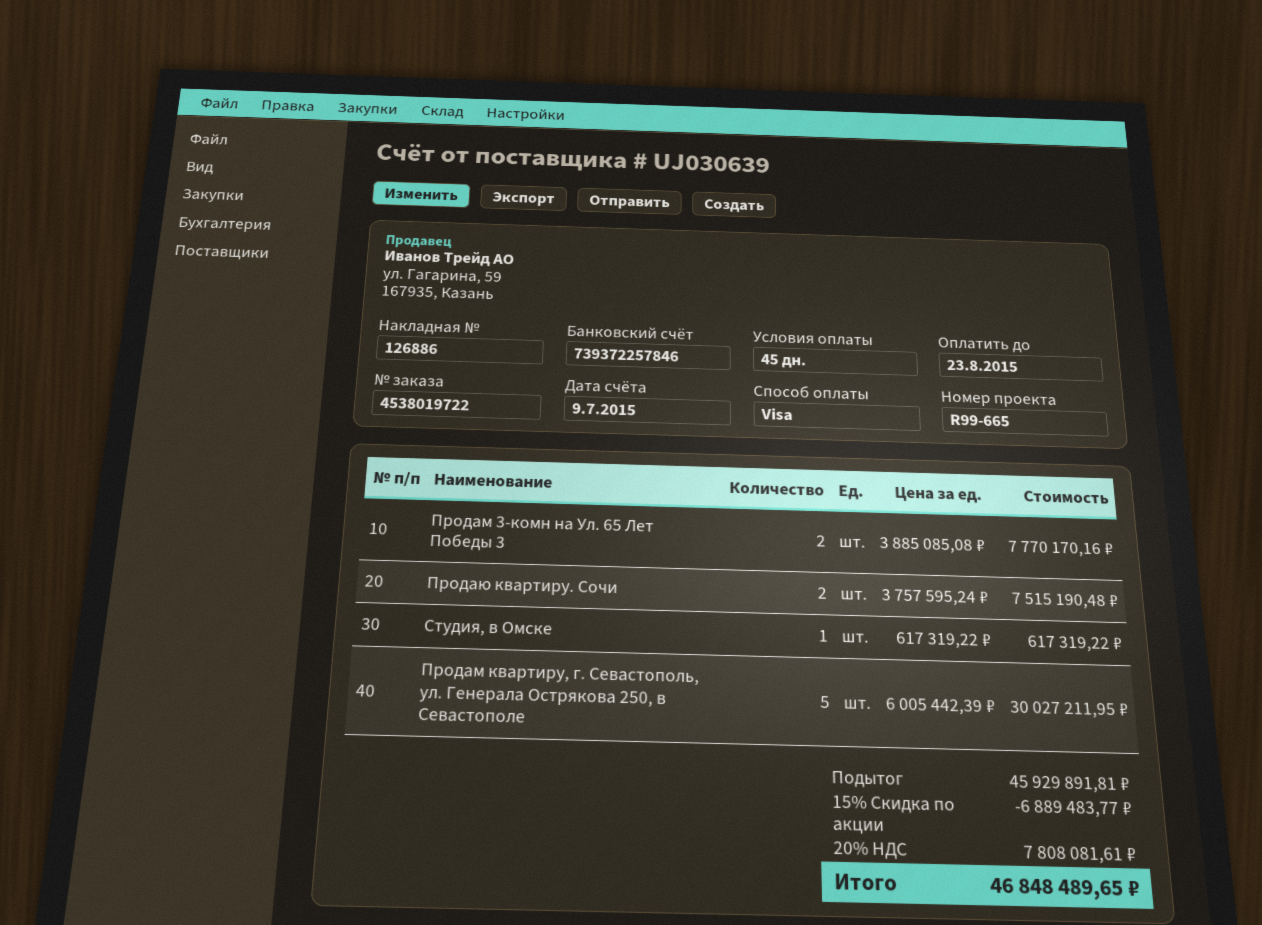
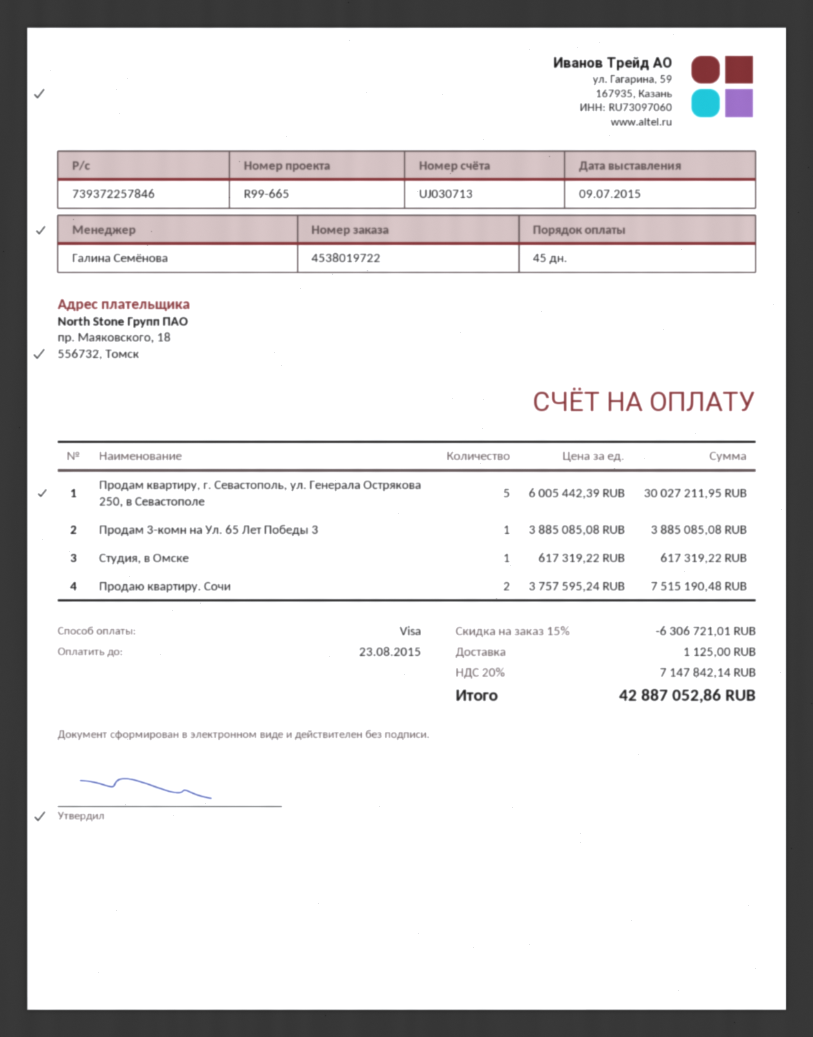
invoice number: UJ030639 -> UJ030713
Продам 3-комн на Ул. 65 Лет Победы 3: 2 x 3885085.08 = 7770170.16 -> 1 x 3885085.08 = 3885085.08
discount: 15% = 6889483.77 -> 15% = 6306721.01
shipping: none -> 1125.00
tax: 20% = 7808081.61 -> 20% = 7147842.14
total: 46848489.65 -> 42887052.86

